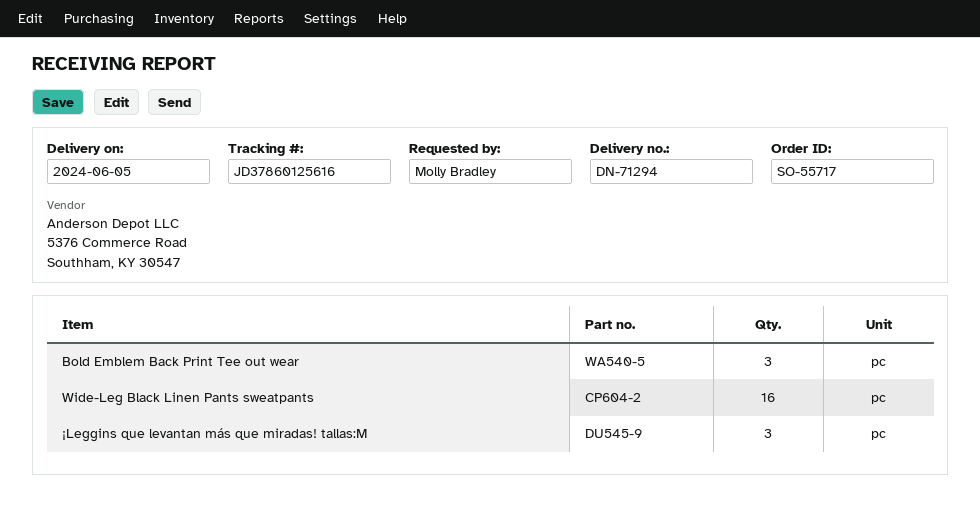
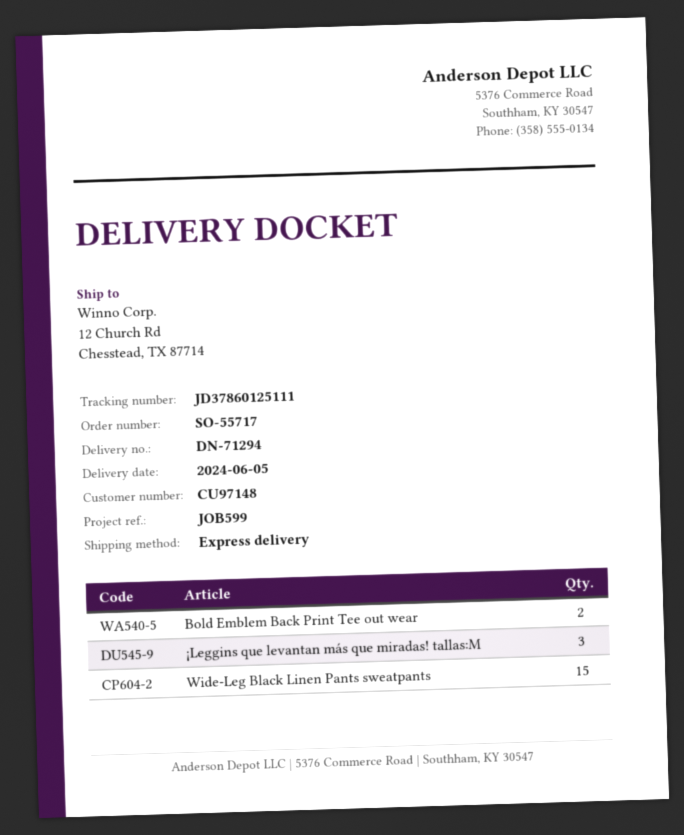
tracking number: JD37860125616 -> JD37860125111
Bold Emblem Back Print Tee out wear: 3 -> 2
Wide-Leg Black Linen Pants sweatpants: 16 -> 15

